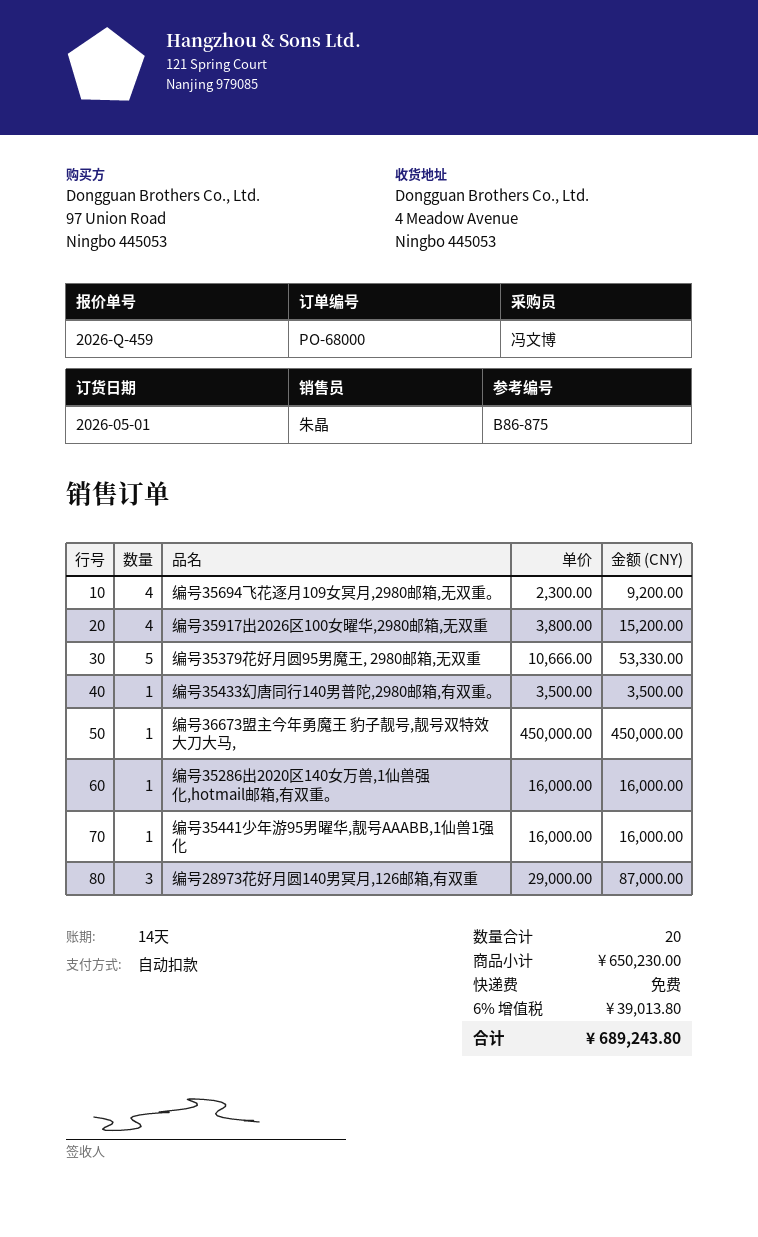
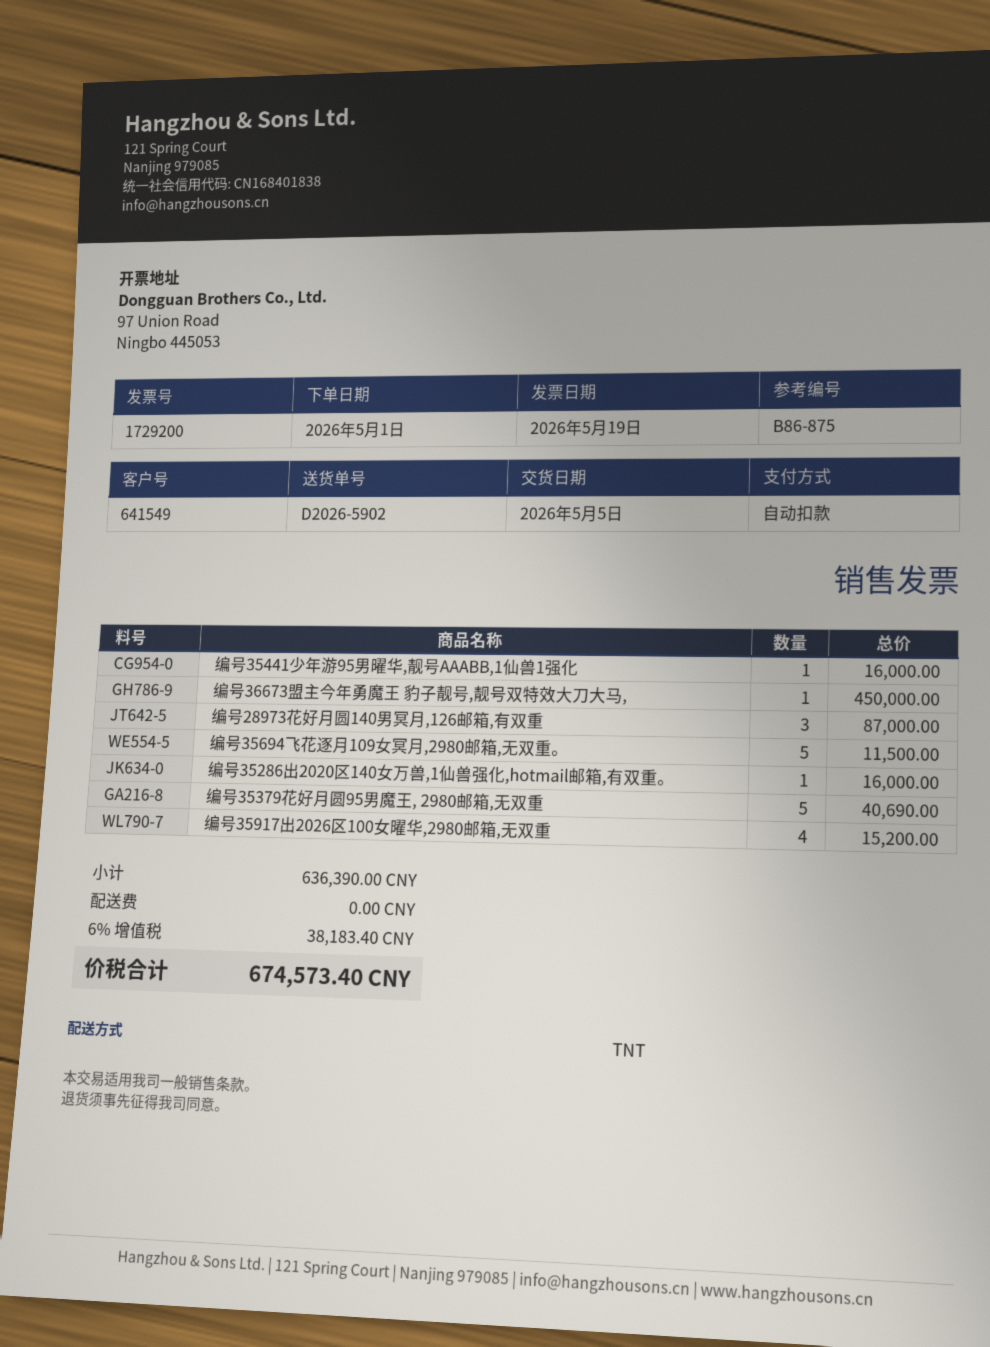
编号35694飞花逐月109女冥月,2980邮箱,无双重。: 4 for 9200.00 -> 5 for 11500.00
编号35379花好月圆95男魔王, 2980邮箱,无双重: 5 for 53330.00 -> 5 for 40690.00
编号35433幻唐同行140男普陀,2980邮箱,有双重。: 1 for 3500.00 -> none
subtotal: 650230.00 -> 636390.00
tax: 6% = 39013.80 -> 6% = 38183.40
total: 689243.80 -> 674573.40

